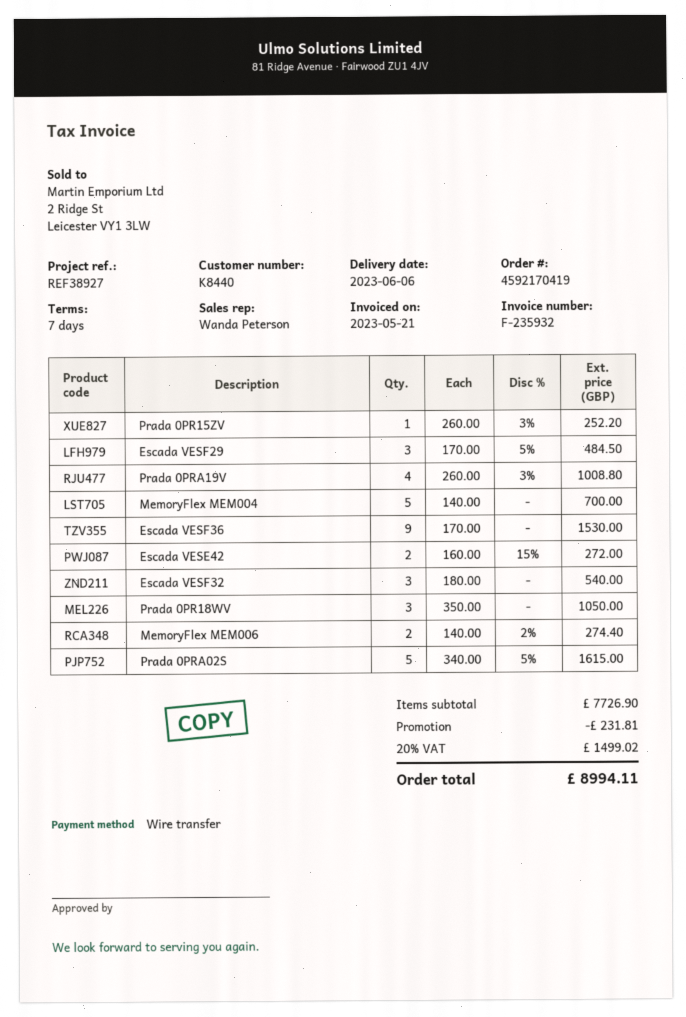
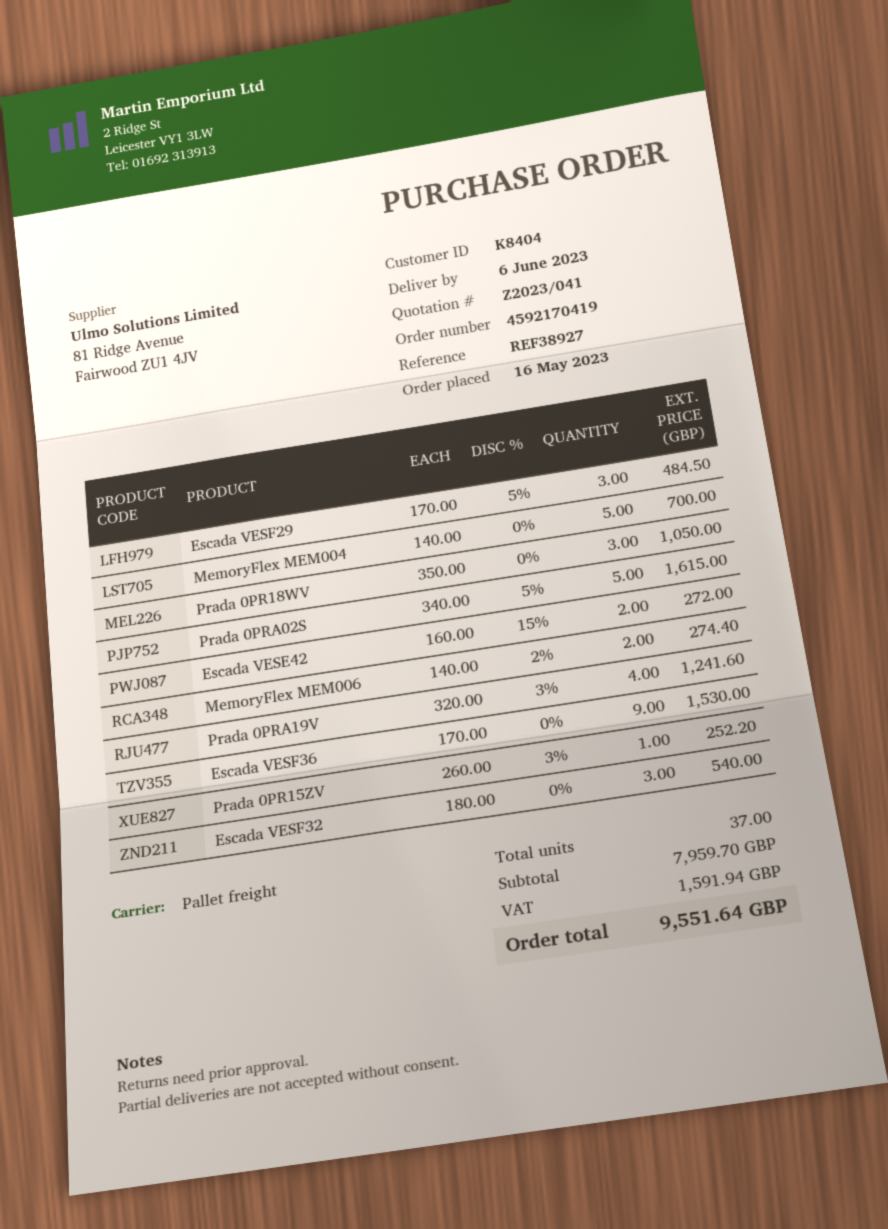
customer number: K8440 -> K8404
Prada 0PRA19V: 4 x 260.00 - 3% = 1008.80 -> 4 x 320.00 - 3% = 1241.60
subtotal: 7726.90 -> 7959.70
discount: 231.81 -> none
tax: 1499.02 -> 1591.94
total: 8994.11 -> 9551.64

